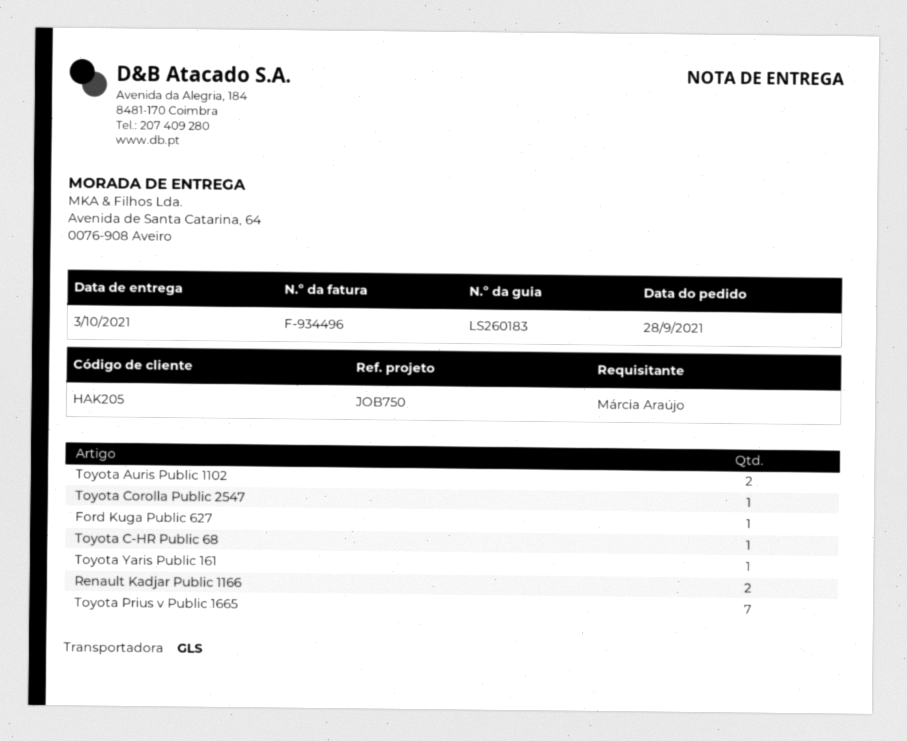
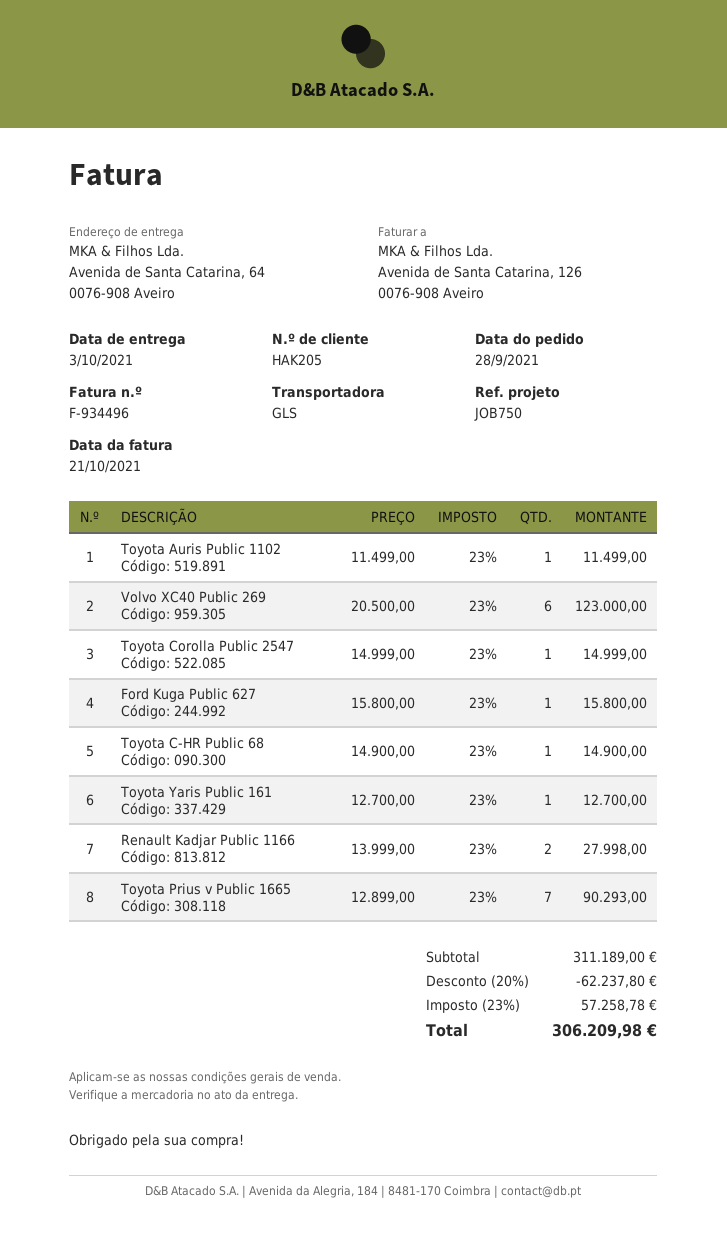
Toyota Auris Public 1102: 2 -> 1
Volvo XC40 Public 269: none -> 6

